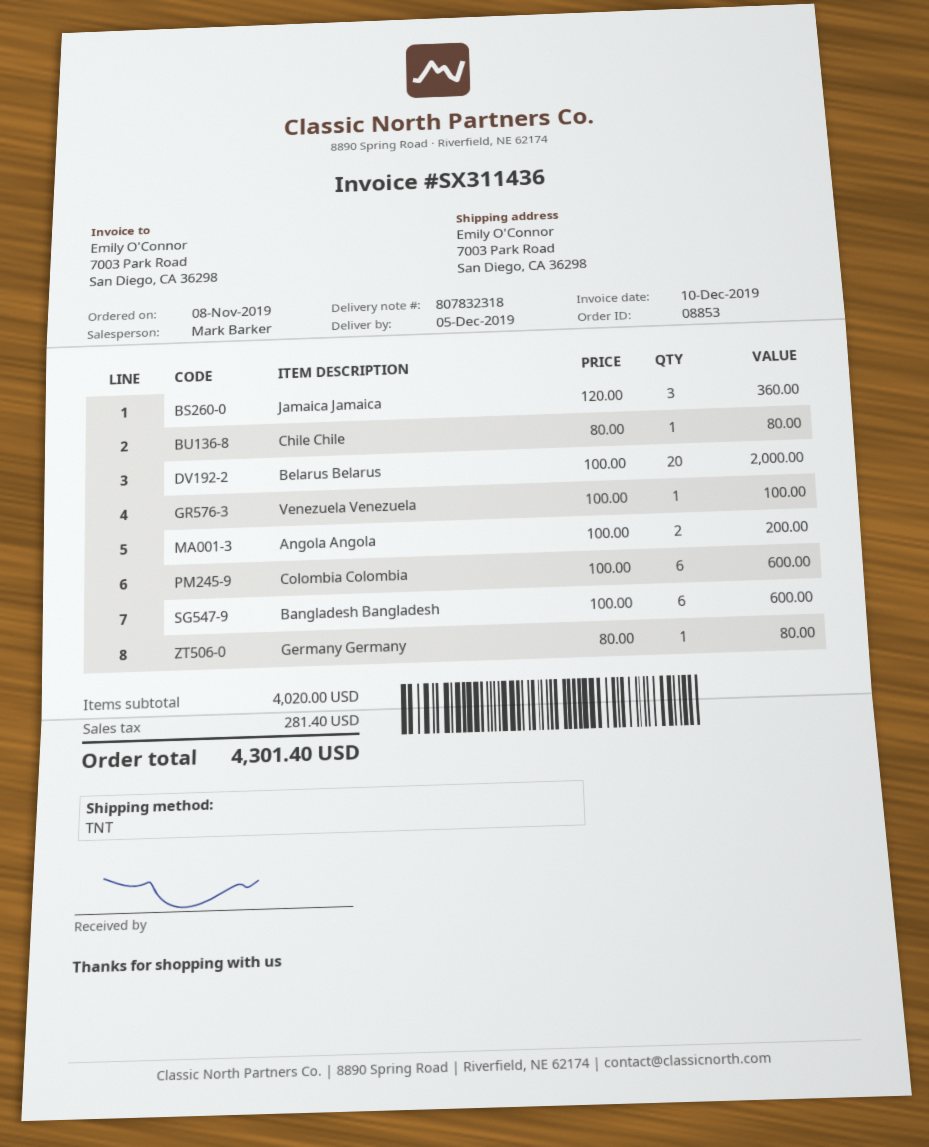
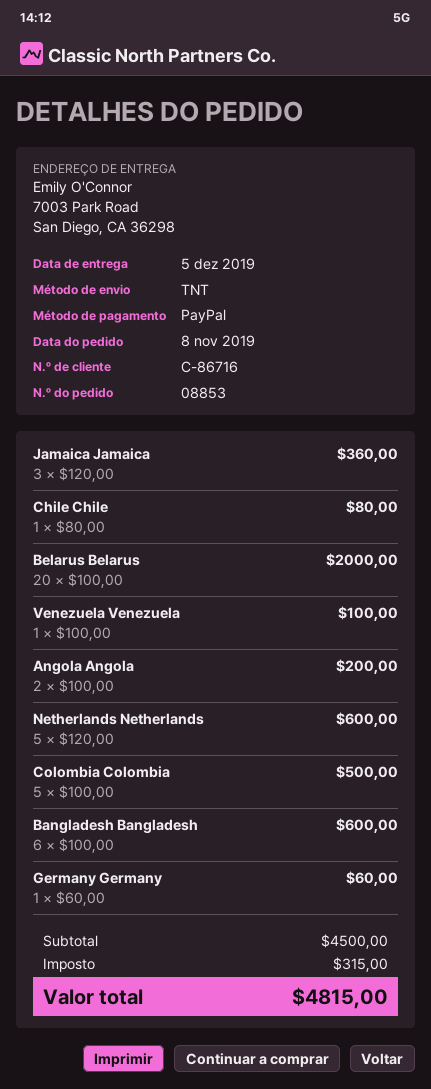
Colombia Colombia: 6 x 100.00 = 600.00 -> 5 x 100.00 = 500.00
Germany Germany: 1 x 80.00 = 80.00 -> 1 x 60.00 = 60.00
Netherlands Netherlands: none -> 5 x 120.00 = 600.00
subtotal: 4020.00 -> 4500.00
tax: 281.40 -> 315.00
total: 4301.40 -> 4815.00

